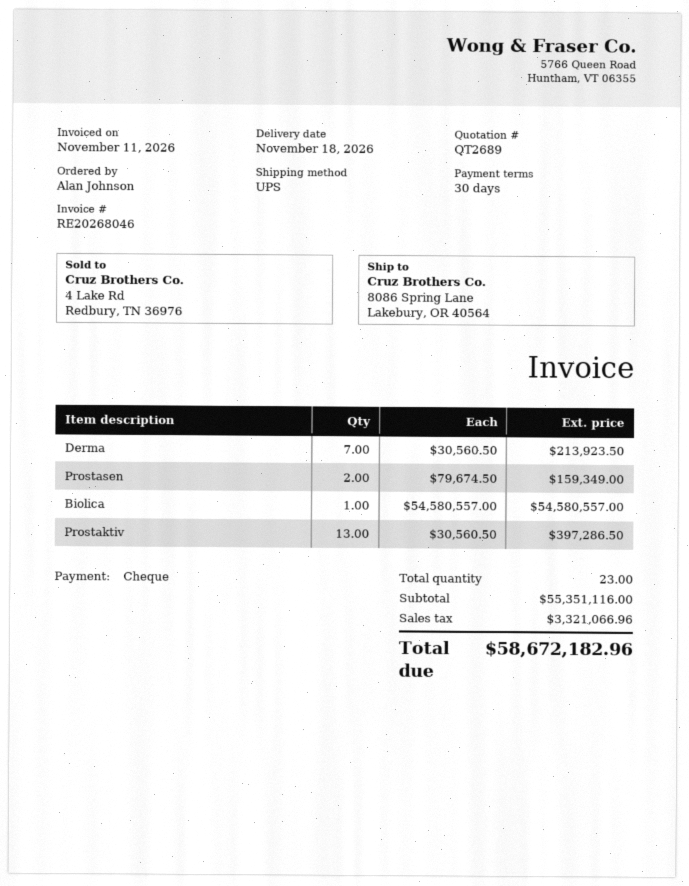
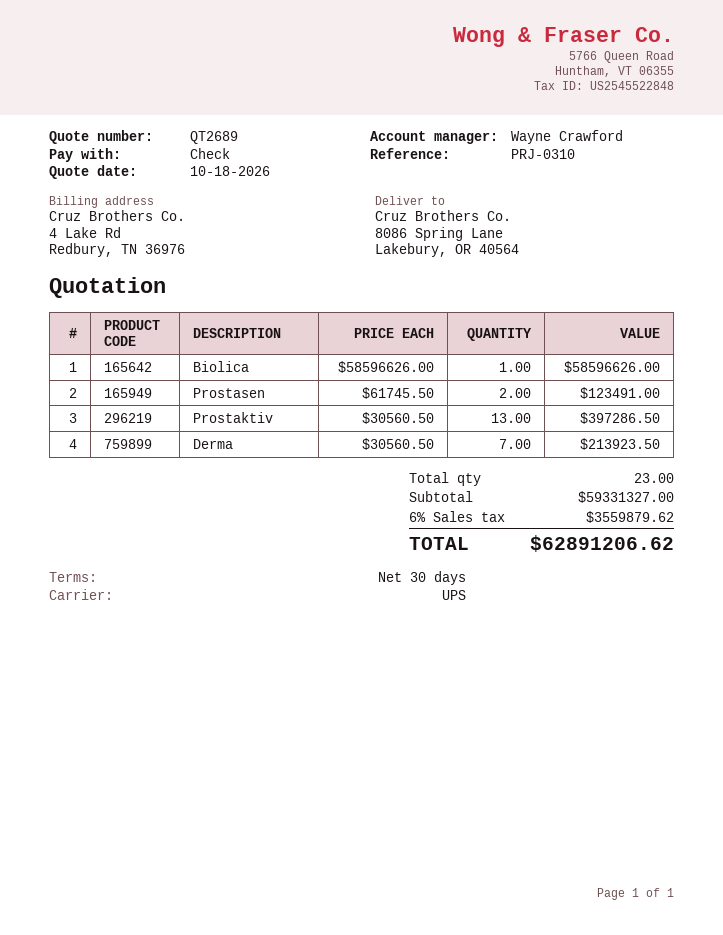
Prostasen: 2 x 79674.50 = 159349.00 -> 2 x 61745.50 = 123491.00
Biolica: 1 x 54580557.00 = 54580557.00 -> 1 x 58596626.00 = 58596626.00
subtotal: 55351116.00 -> 59331327.00
tax: 3321066.96 -> 3559879.62
total: 58672182.96 -> 62891206.62

